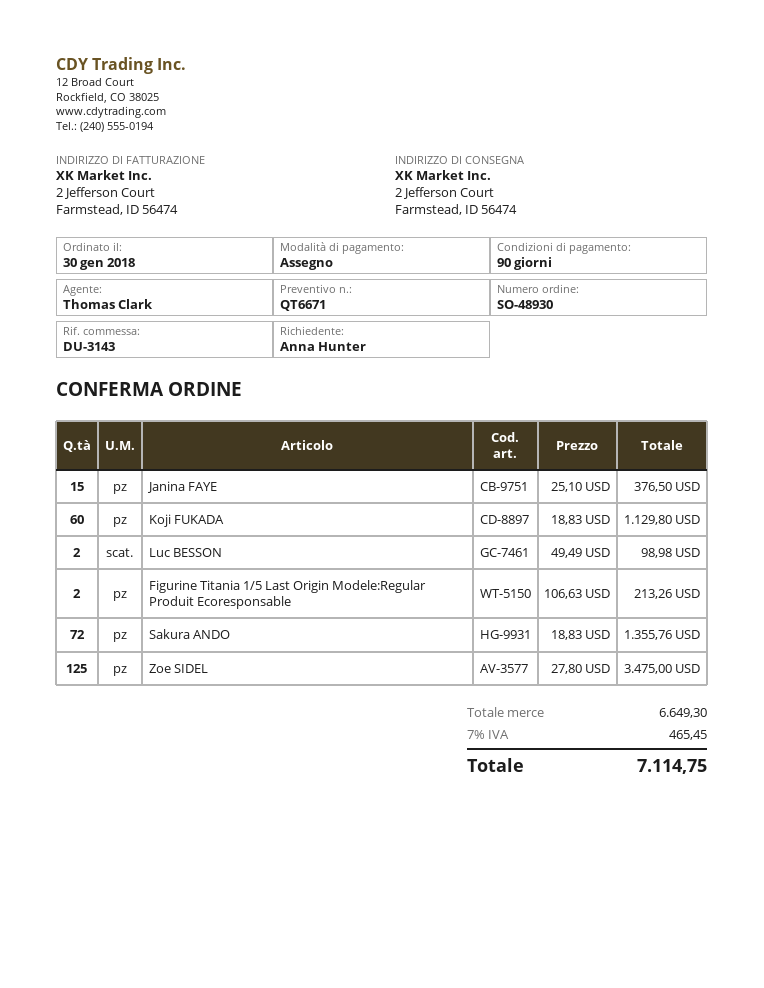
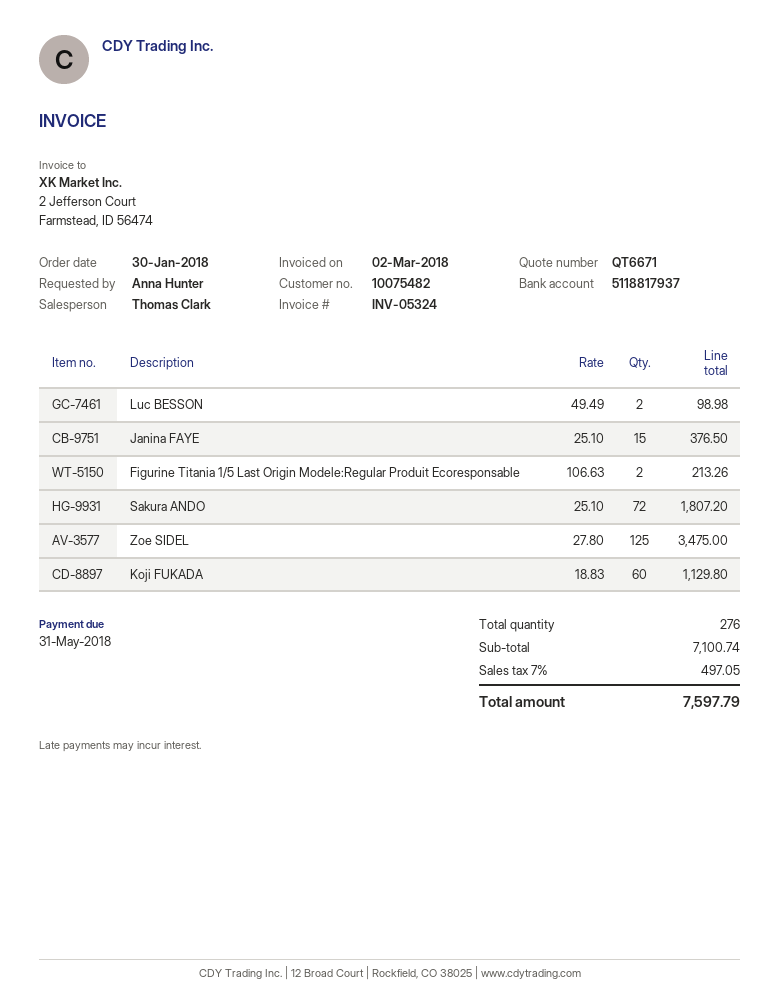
Sakura ANDO: 72 x 18.83 = 1355.76 -> 72 x 25.10 = 1807.20
subtotal: 6649.30 -> 7100.74
tax: 7% = 465.45 -> 7% = 497.05
total: 7114.75 -> 7597.79

